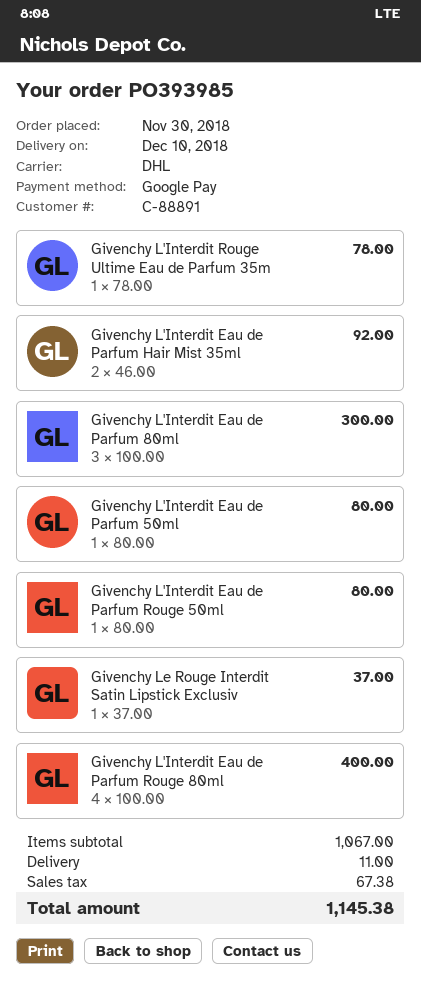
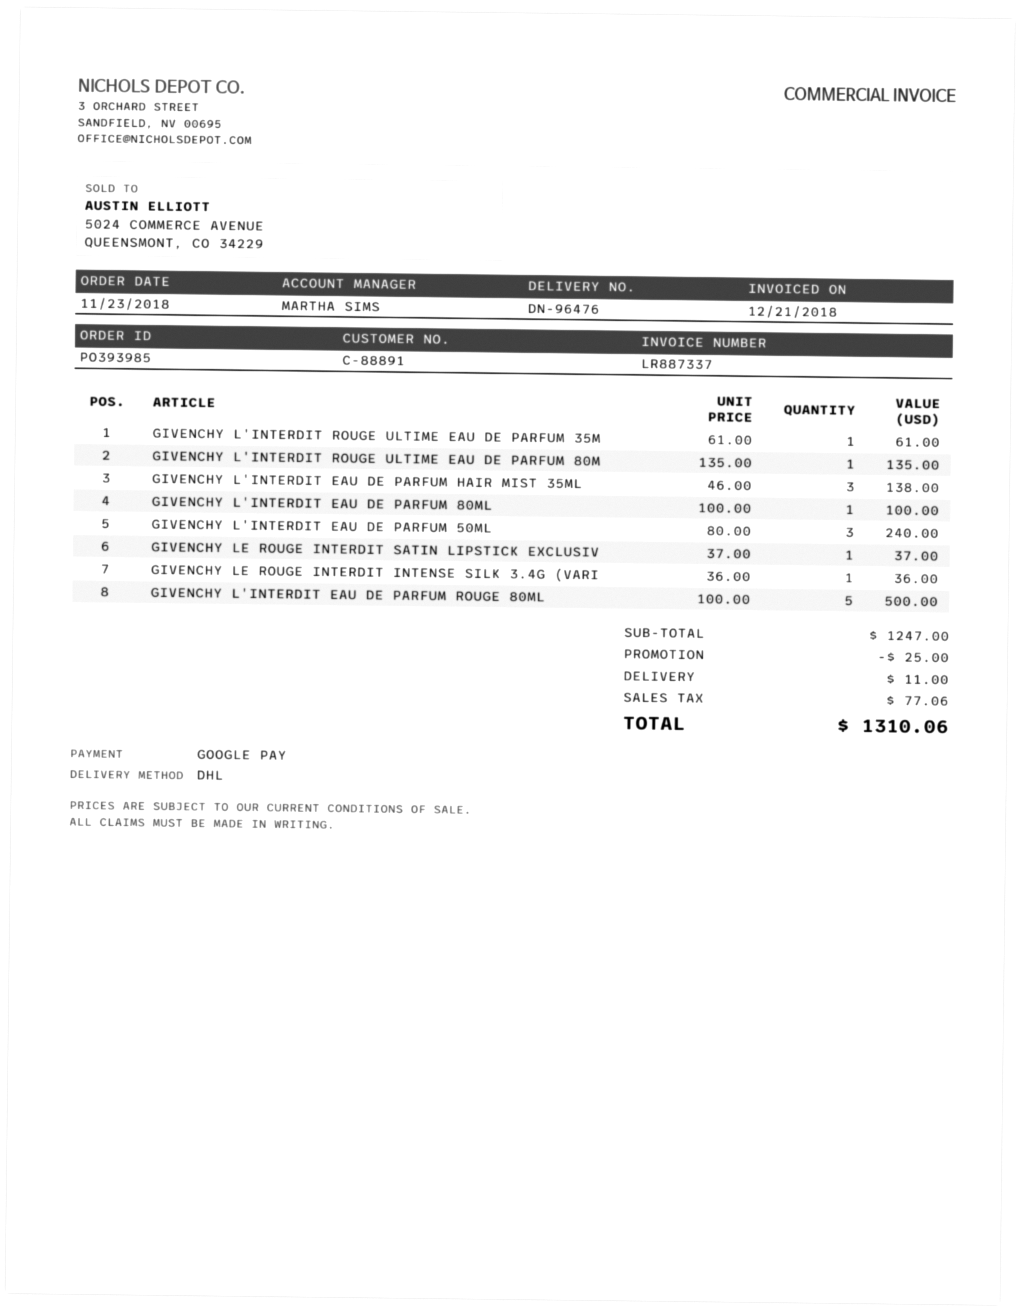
order date: 2018-11-30 -> 2018-11-23
Givenchy L'Interdit Rouge Ultime Eau de Parfum 35m: 1 x 78.00 = 78.00 -> 1 x 61.00 = 61.00
Givenchy L'Interdit Eau de Parfum Hair Mist 35ml: 2 x 46.00 = 92.00 -> 3 x 46.00 = 138.00
Givenchy L'Interdit Eau de Parfum 80ml: 3 x 100.00 = 300.00 -> 1 x 100.00 = 100.00
Givenchy L'Interdit Eau de Parfum 50ml: 1 x 80.00 = 80.00 -> 3 x 80.00 = 240.00
Givenchy L'Interdit Eau de Parfum Rouge 50ml: 1 x 80.00 = 80.00 -> none
Givenchy L'Interdit Eau de Parfum Rouge 80ml: 4 x 100.00 = 400.00 -> 5 x 100.00 = 500.00
GIVENCHY L'INTERDIT ROUGE ULTIME EAU DE PARFUM 80M: none -> 1 x 135.00 = 135.00
GIVENCHY LE ROUGE INTERDIT INTENSE SILK 3.4G (VARI: none -> 1 x 36.00 = 36.00
subtotal: 1067.00 -> 1247.00
discount: none -> 25.00
tax: 67.38 -> 77.06
total: 1145.38 -> 1310.06

